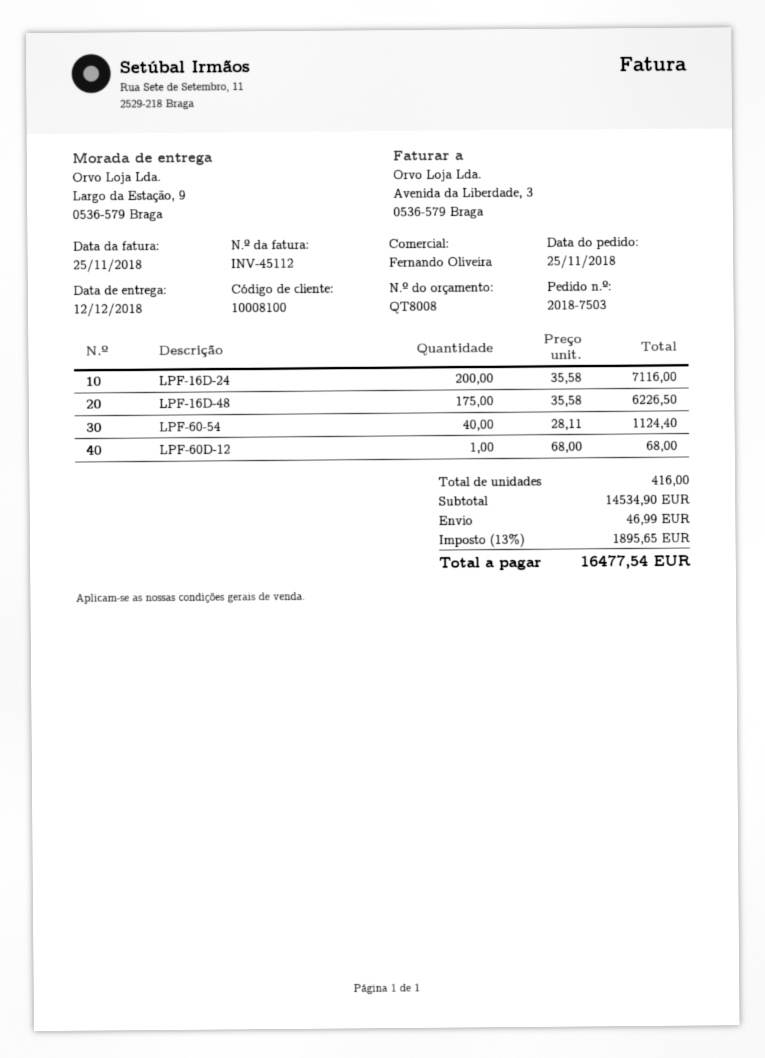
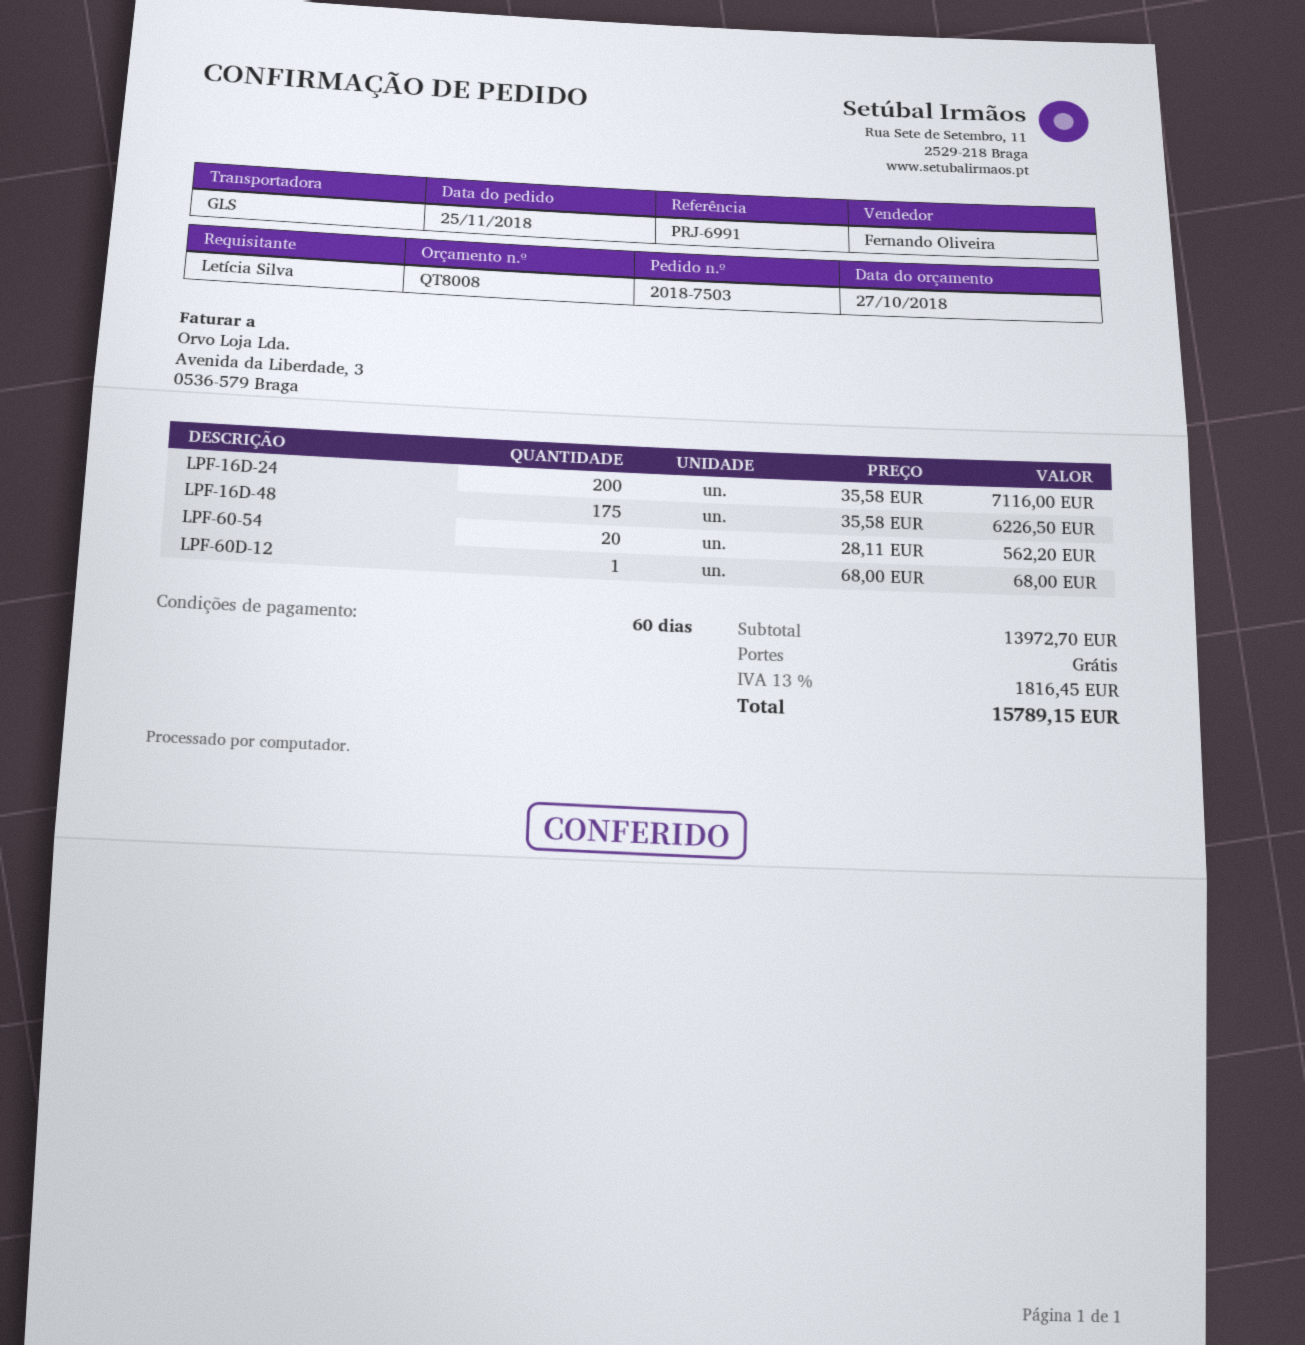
LPF-60-54: 40 x 28.11 = 1124.40 -> 20 x 28.11 = 562.20
subtotal: 14534.90 -> 13972.70
shipping: 46.99 -> 0.00
tax: 13% = 1895.65 -> 13% = 1816.45
total: 16477.54 -> 15789.15

